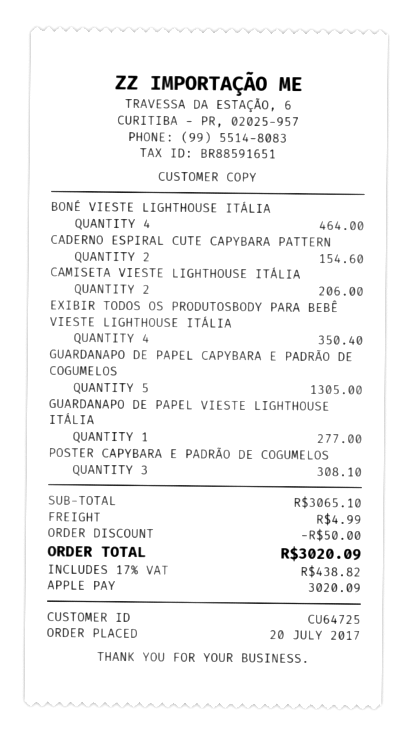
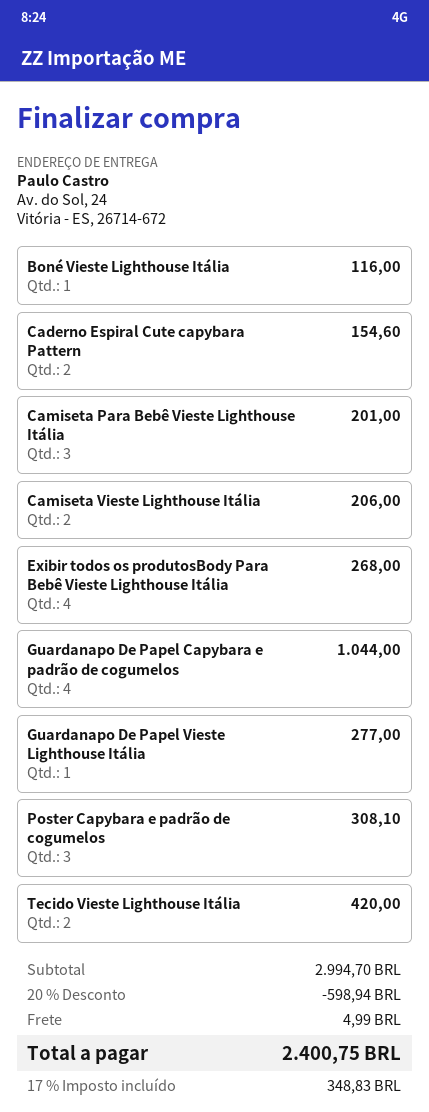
BONÉ VIESTE LIGHTHOUSE ITÁLIA: 4 for 464.00 -> 1 for 116.00
EXIBIR TODOS OS PRODUTOSBODY PARA BEBÊ VIESTE LIGHTHOUSE ITÁLIA: 4 for 350.40 -> 4 for 268.00
GUARDANAPO DE PAPEL CAPYBARA E PADRÃO DE COGUMELOS: 5 for 1305.00 -> 4 for 1044.00
Camiseta Para Bebê Vieste Lighthouse Itália: none -> 3 for 201.00
Tecido Vieste Lighthouse Itália: none -> 2 for 420.00
subtotal: 3065.10 -> 2994.70
discount: 50.00 -> 598.94
tax: 17% = 438.82 -> 17% = 348.83
total: 3020.09 -> 2400.75

